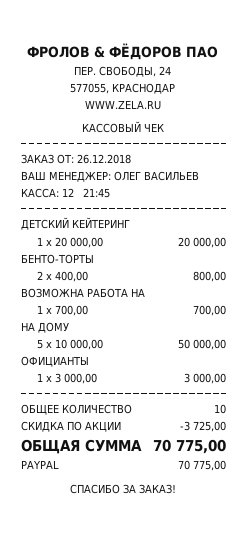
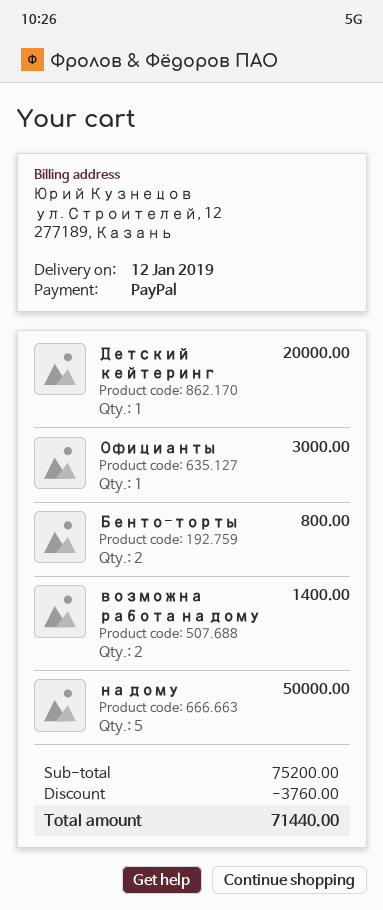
ВОЗМОЖНА РАБОТА НА: 1 for 700.00 -> 2 for 1400.00
discount: 3725.00 -> 3760.00
total: 70775.00 -> 71440.00

